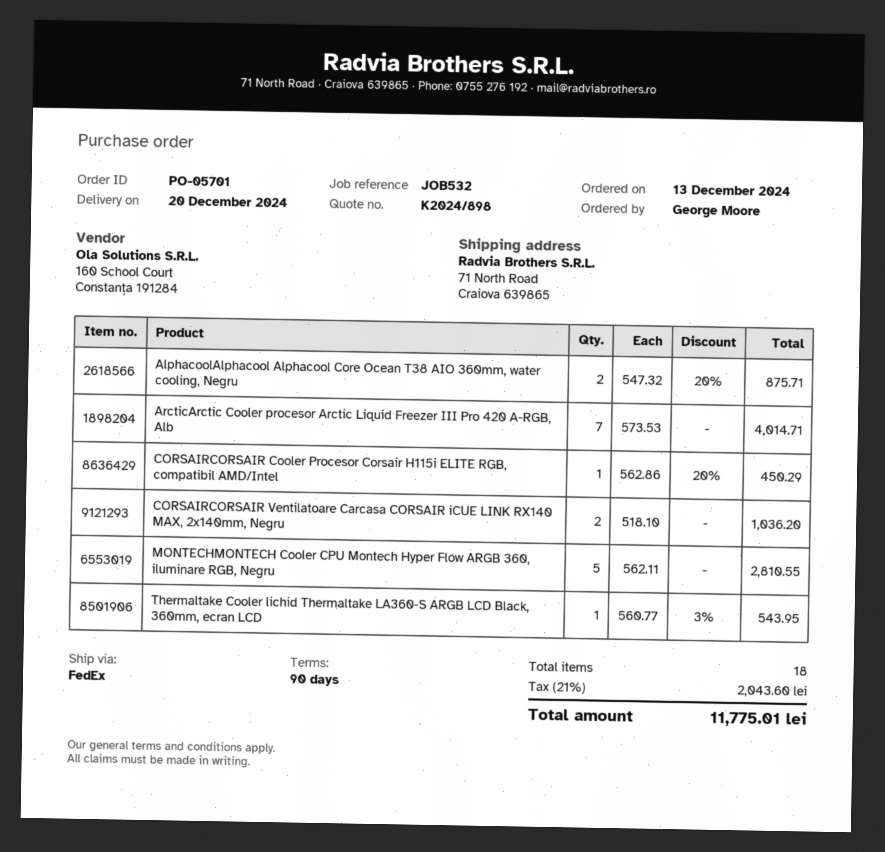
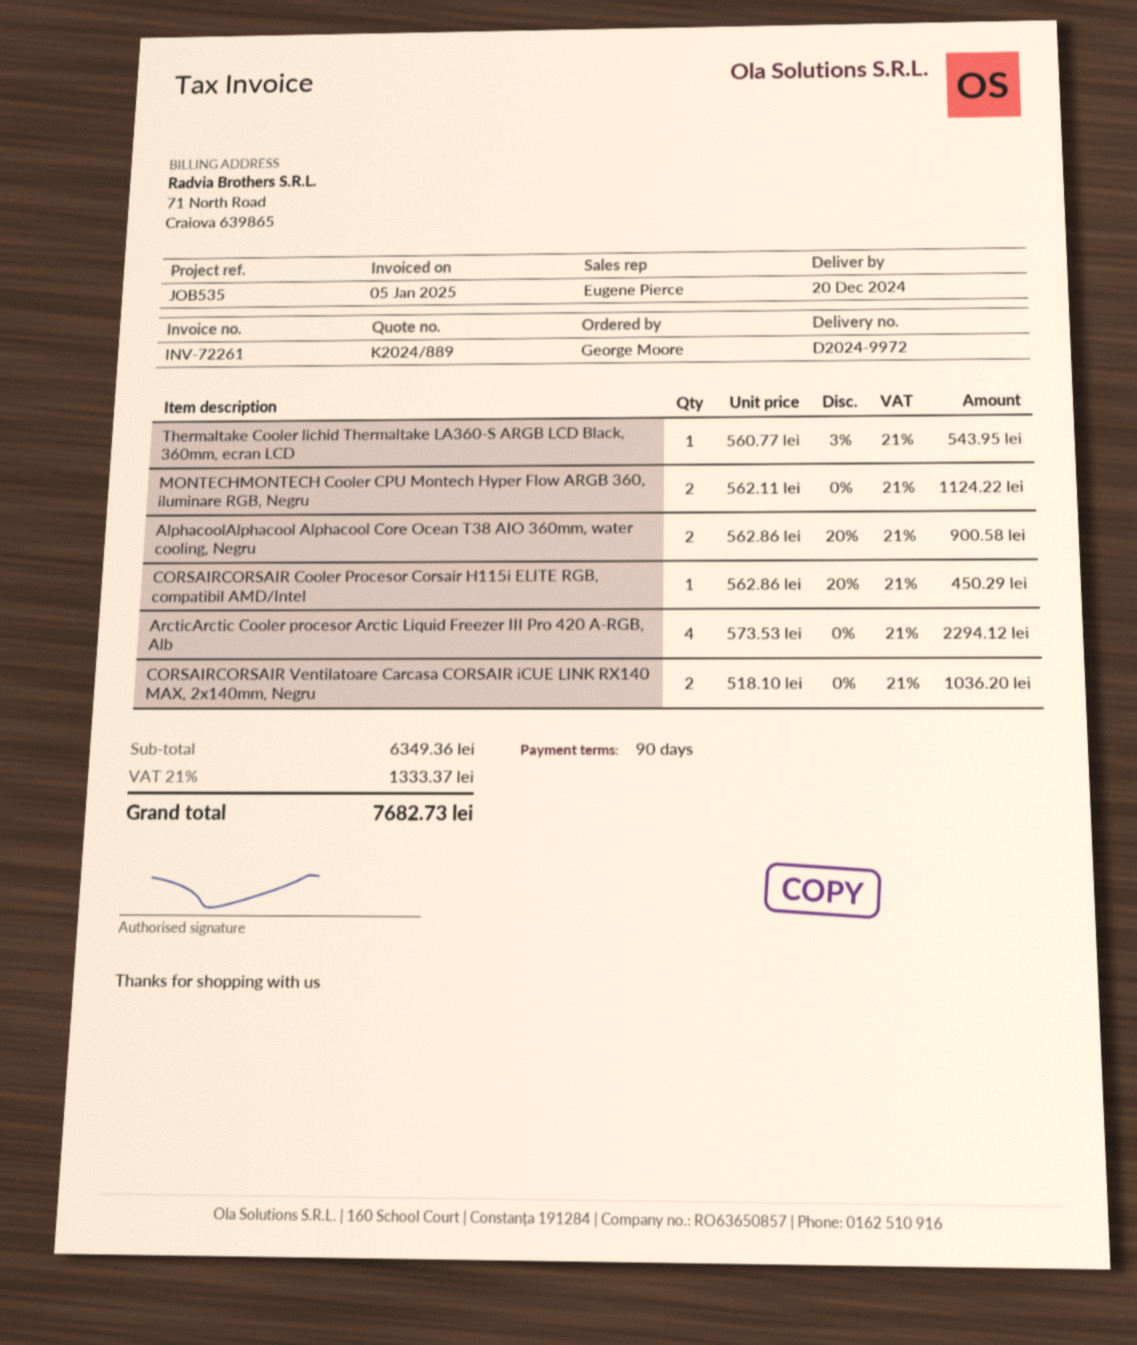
quote number: K2024/898 -> K2024/889
reference: JOB532 -> JOB535
AlphacoolAlphacool Alphacool Core Ocean T38 AIO 360mm, water cooling, Negru: 2 x 547.32 - 20% = 875.71 -> 2 x 562.86 - 20% = 900.58
ArcticArctic Cooler procesor Arctic Liquid Freezer III Pro 420 A-RGB, Alb: 7 x 573.53 = 4014.71 -> 4 x 573.53 = 2294.12
MONTECHMONTECH Cooler CPU Montech Hyper Flow ARGB 360, iluminare RGB, Negru: 5 x 562.11 = 2810.55 -> 2 x 562.11 = 1124.22
tax: 21% = 2043.60 -> 21% = 1333.37
total: 11775.01 -> 7682.73

